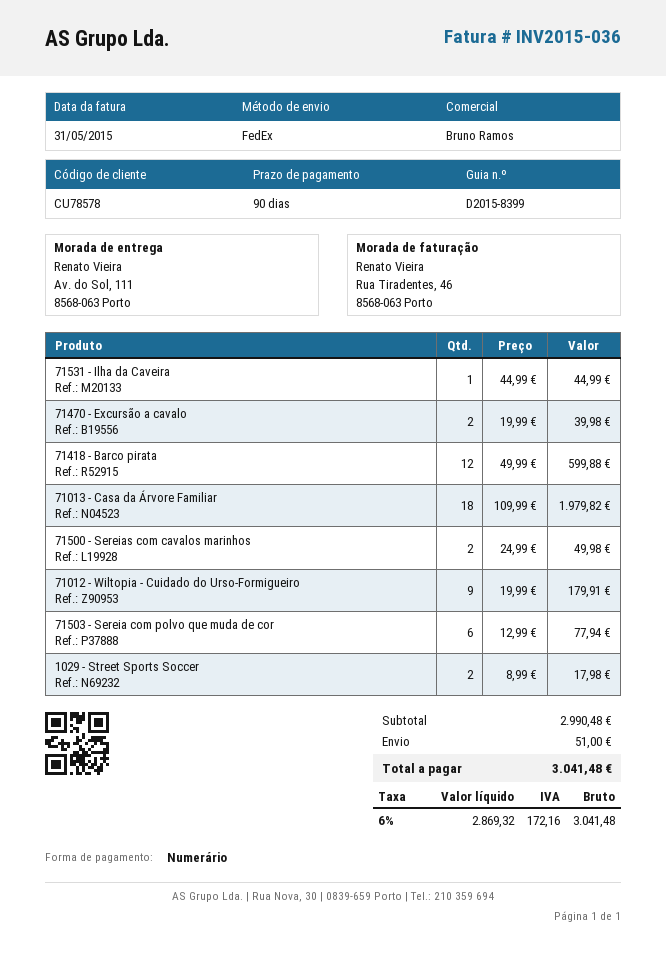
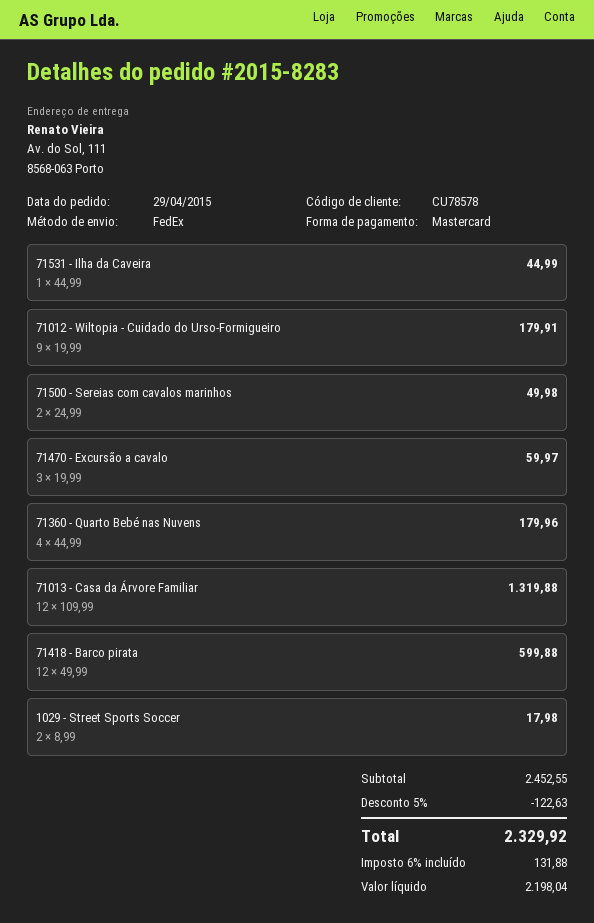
payment method: cash -> Mastercard
71470 - Excursão a cavalo: 2 x 19.99 = 39.98 -> 3 x 19.99 = 59.97
71013 - Casa da Árvore Familiar: 18 x 109.99 = 1979.82 -> 12 x 109.99 = 1319.88
71503 - Sereia com polvo que muda de cor: 6 x 12.99 = 77.94 -> none
71360 - Quarto Bebé nas Nuvens: none -> 4 x 44.99 = 179.96
subtotal: 2990.48 -> 2452.55
discount: none -> 5% = 122.63
shipping: 51.00 -> none
net: 2869.32 -> 2198.04
tax: 6% = 172.16 -> 6% = 131.88
total: 3041.48 -> 2329.92

